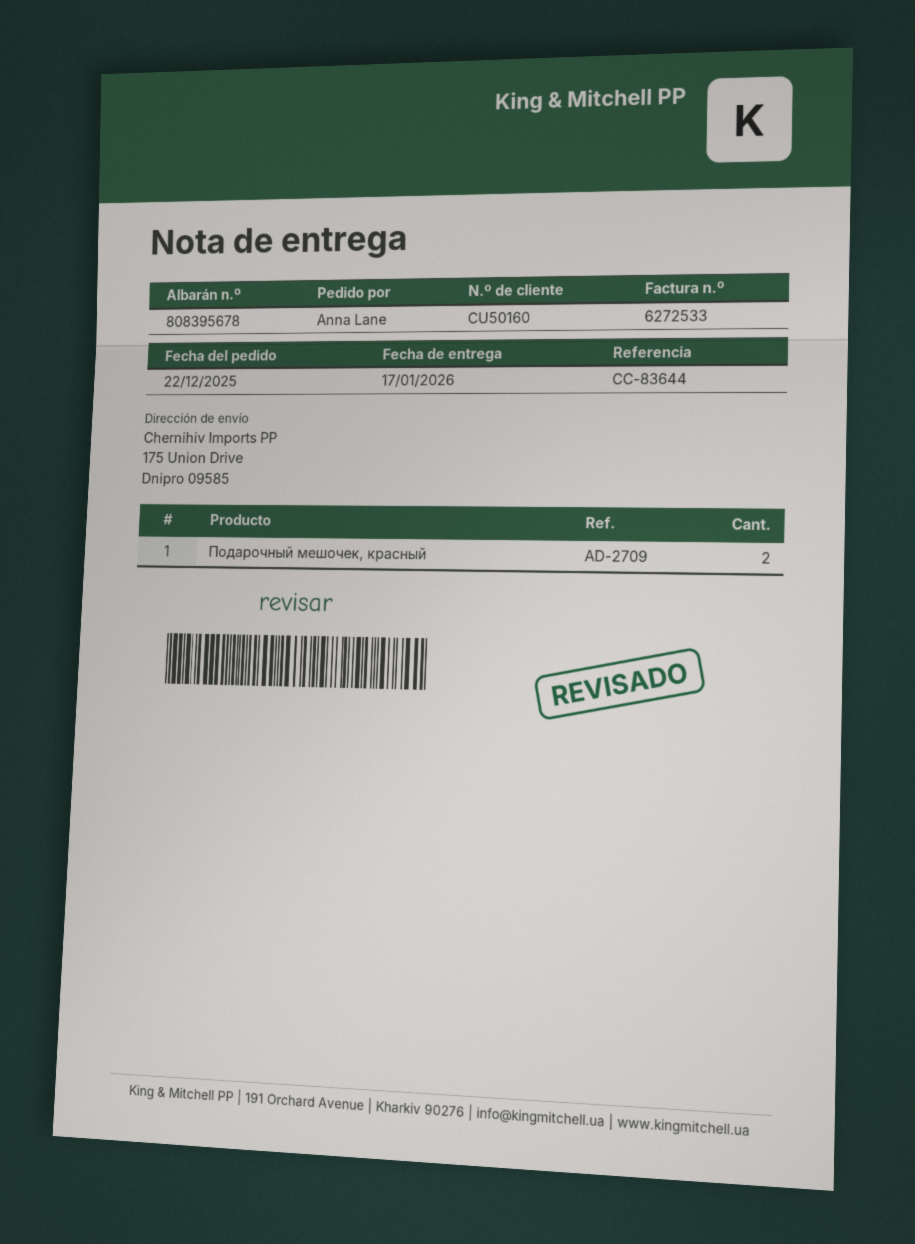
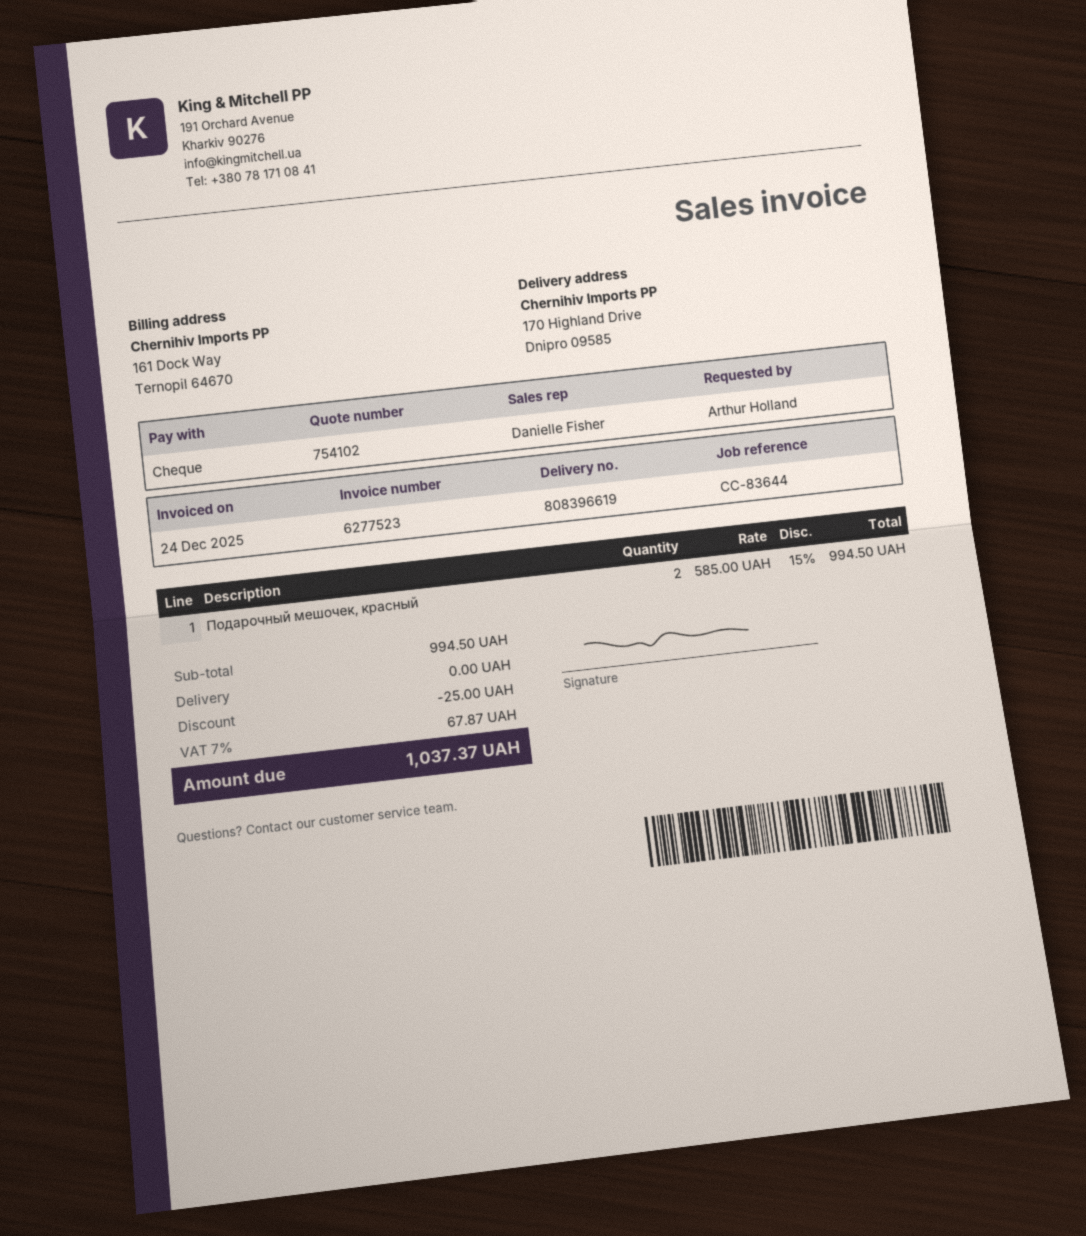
delivery note number: 808395678 -> 808396619
invoice number: 6272533 -> 6277523
ordered by: Anna Lane -> Arthur Holland
ship to: 175 Union Drive, Dnipro 09585 -> 170 Highland Drive, Dnipro 09585

